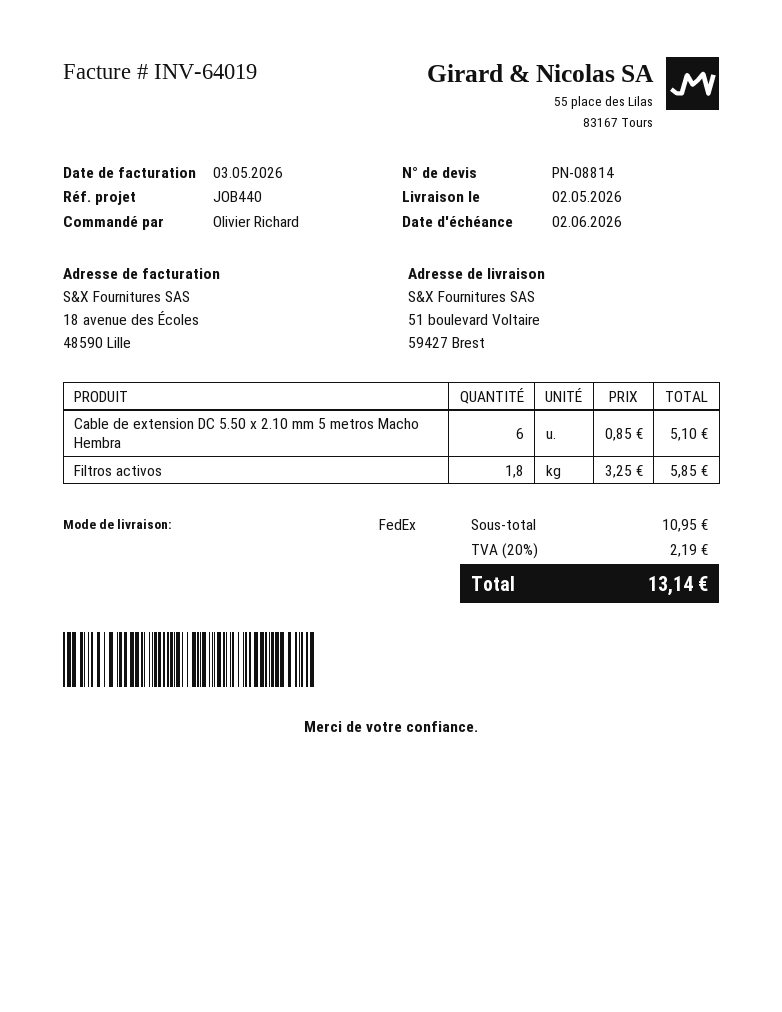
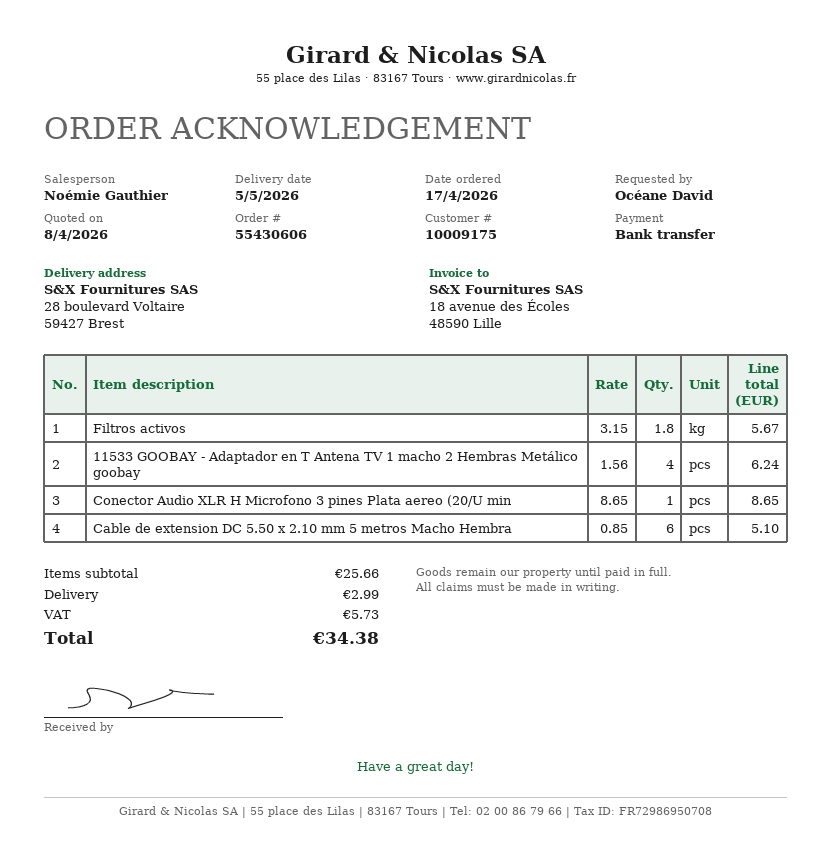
delivery date: 2026-05-02 -> 2026-05-05
ordered by: Olivier Richard -> Océane David
ship to: 51 boulevard Voltaire, 59427 Brest -> 28 boulevard Voltaire, 59427 Brest
Filtros activos: 1.8 x 3.25 = 5.85 -> 1.8 x 3.15 = 5.67
11533 GOOBAY - Adaptador en T Antena TV 1 macho 2 Hembras Metálico goobay: none -> 4 x 1.56 = 6.24
Conector Audio XLR H Microfono 3 pines Plata aereo (20/U min: none -> 1 x 8.65 = 8.65
subtotal: 10.95 -> 25.66
shipping: none -> 2.99
tax: 2.19 -> 5.73
total: 13.14 -> 34.38

